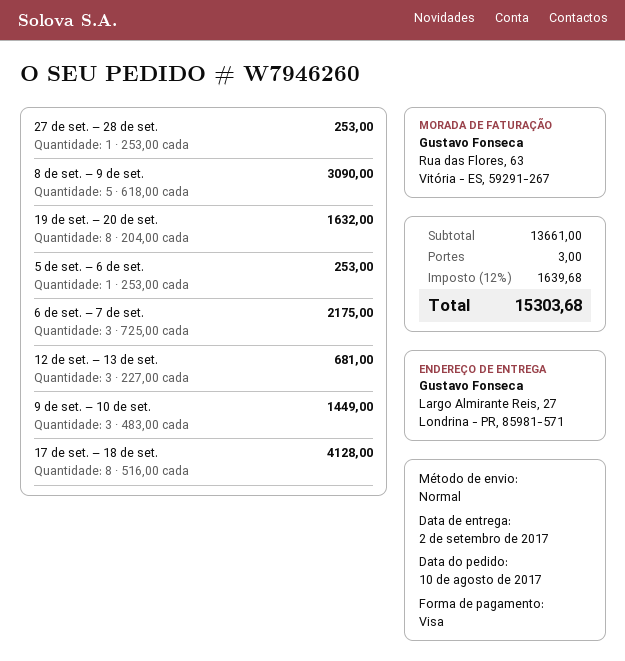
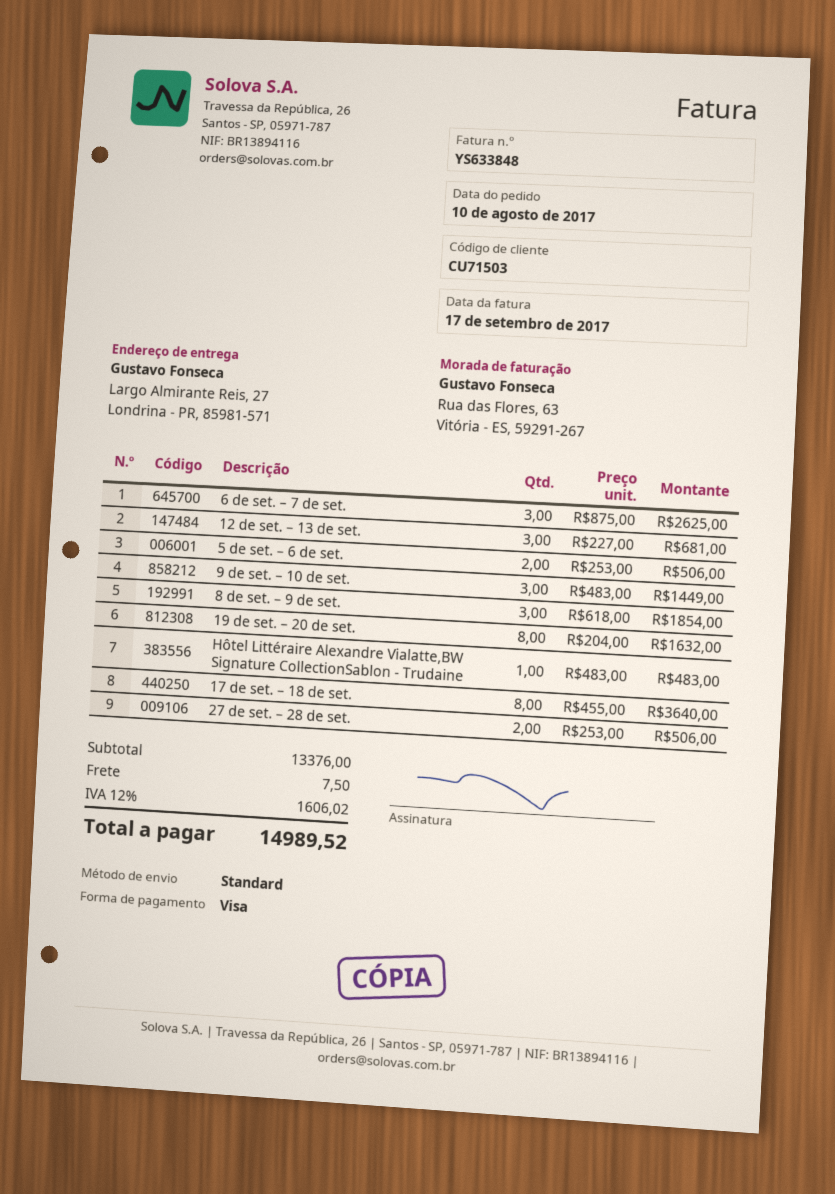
27 de set. – 28 de set.: 1 x 253.00 = 253.00 -> 2 x 253.00 = 506.00
8 de set. – 9 de set.: 5 x 618.00 = 3090.00 -> 3 x 618.00 = 1854.00
5 de set. – 6 de set.: 1 x 253.00 = 253.00 -> 2 x 253.00 = 506.00
6 de set. – 7 de set.: 3 x 725.00 = 2175.00 -> 3 x 875.00 = 2625.00
17 de set. – 18 de set.: 8 x 516.00 = 4128.00 -> 8 x 455.00 = 3640.00
Hôtel Littéraire Alexandre Vialatte,BW Signature CollectionSablon - Trudaine: none -> 1 x 483.00 = 483.00
subtotal: 13661.00 -> 13376.00
shipping: 3.00 -> 7.50
tax: 12% = 1639.68 -> 12% = 1606.02
total: 15303.68 -> 14989.52

